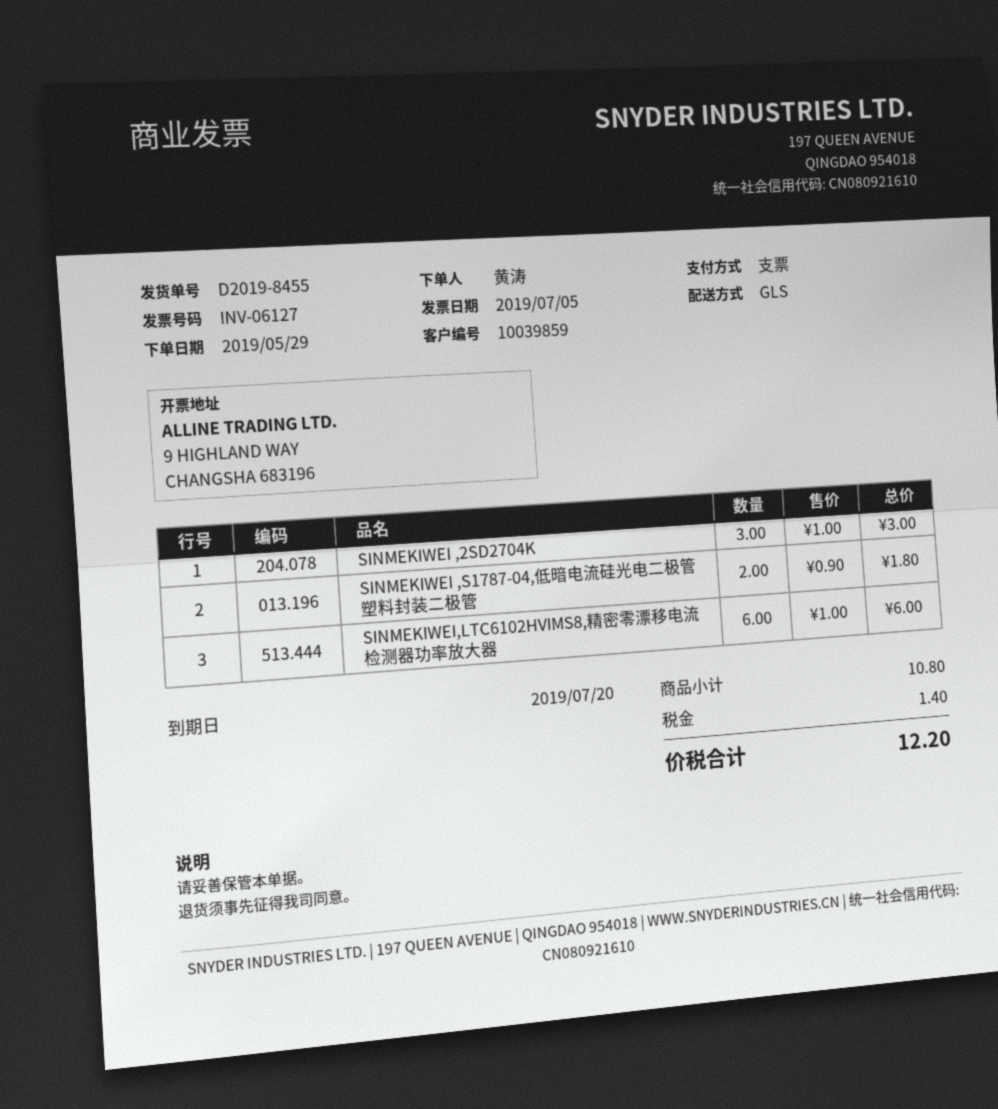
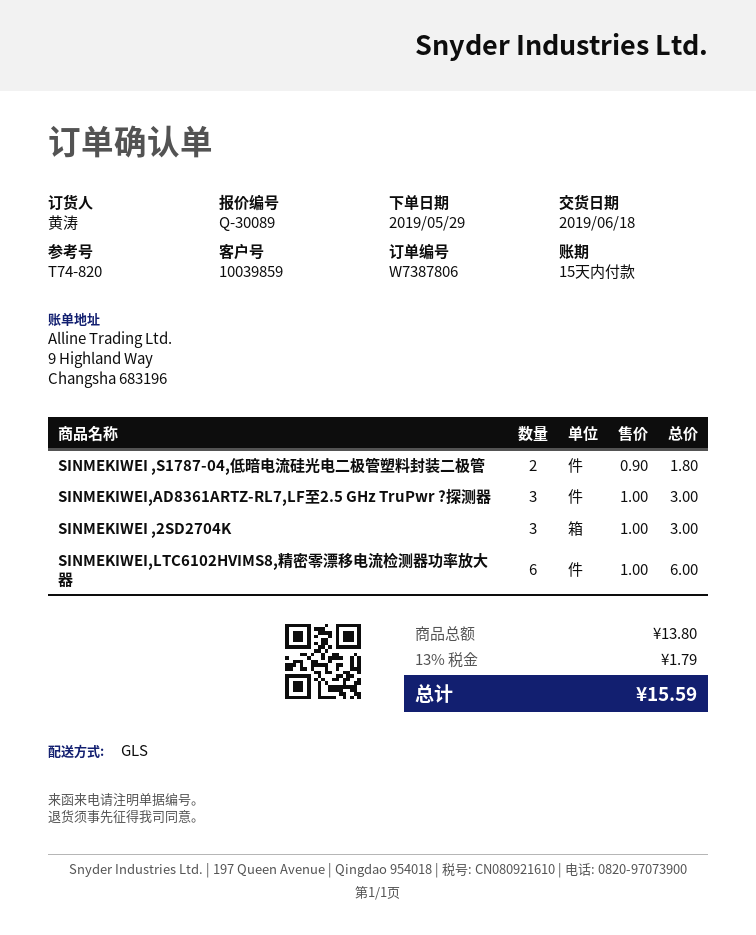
SINMEKIWEI,AD8361ARTZ-RL7,LF至2.5 GHz TruPwr ?探测器: none -> 3 x 1.00 = 3.00
subtotal: 10.80 -> 13.80
tax: 1.40 -> 1.79
total: 12.20 -> 15.59

